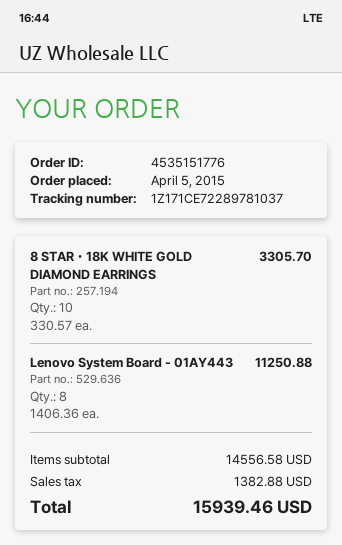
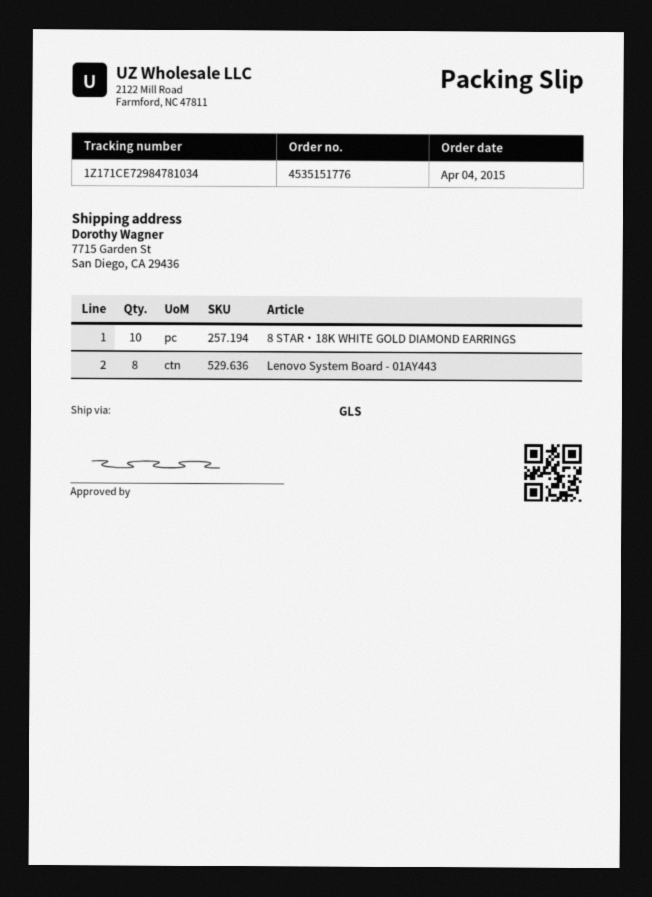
order date: 2015-04-05 -> 2015-04-04
tracking number: 1Z171CE72289781037 -> 1Z171CE72984781034

